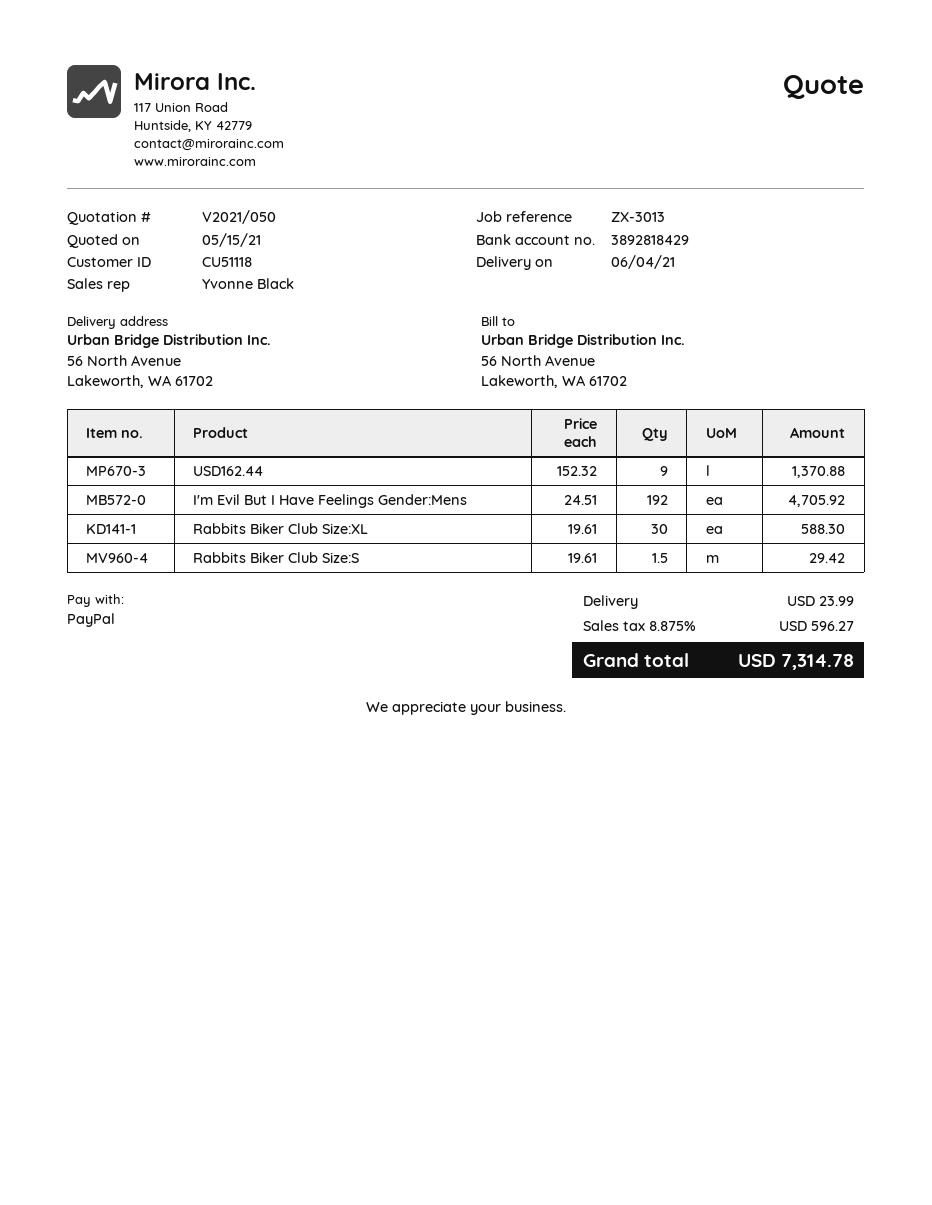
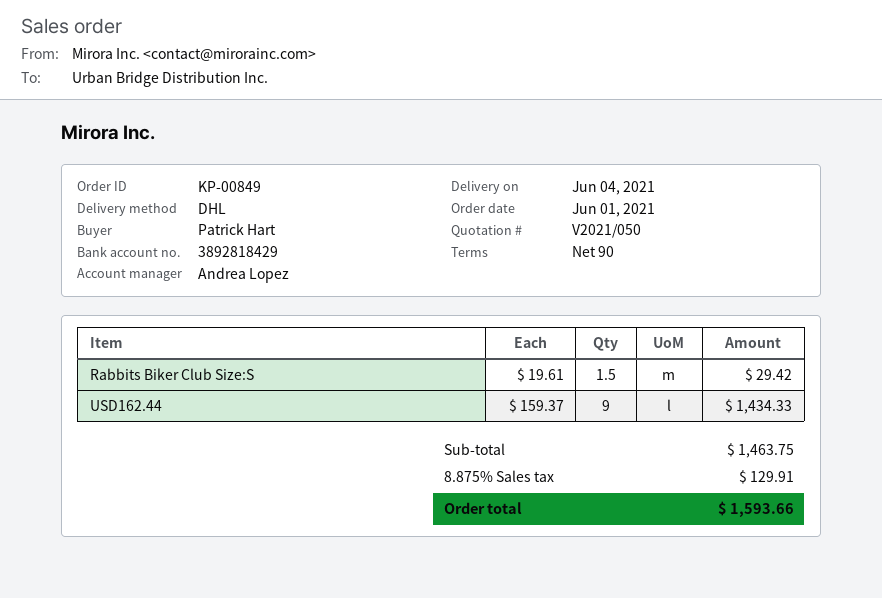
sales rep: Yvonne Black -> Andrea Lopez
USD162.44: 9 x 152.32 = 1370.88 -> 9 x 159.37 = 1434.33
I'm Evil But I Have Feelings Gender:Mens: 192 x 24.51 = 4705.92 -> none
Rabbits Biker Club Size:XL: 30 x 19.61 = 588.30 -> none
shipping: 23.99 -> none
tax: 8.875% = 596.27 -> 8.875% = 129.91
total: 7314.78 -> 1593.66

